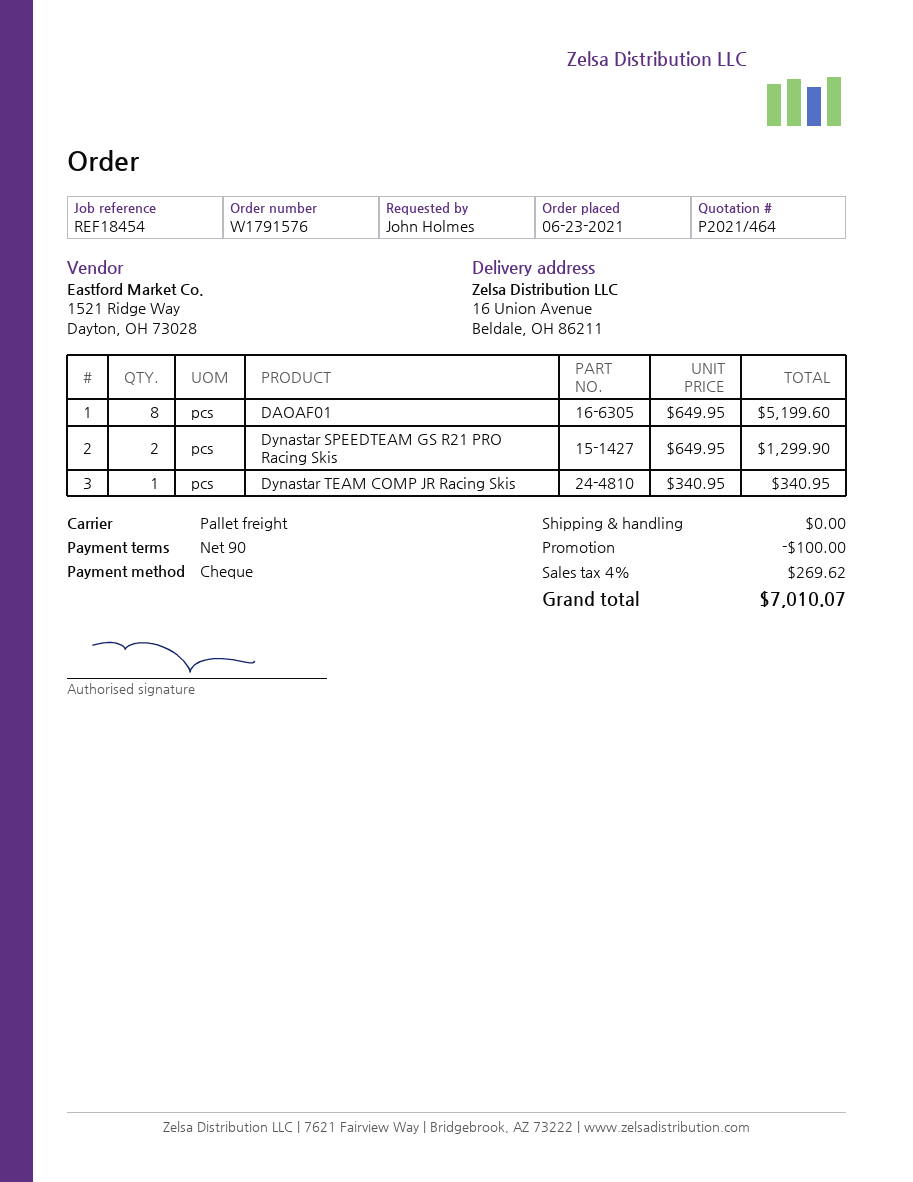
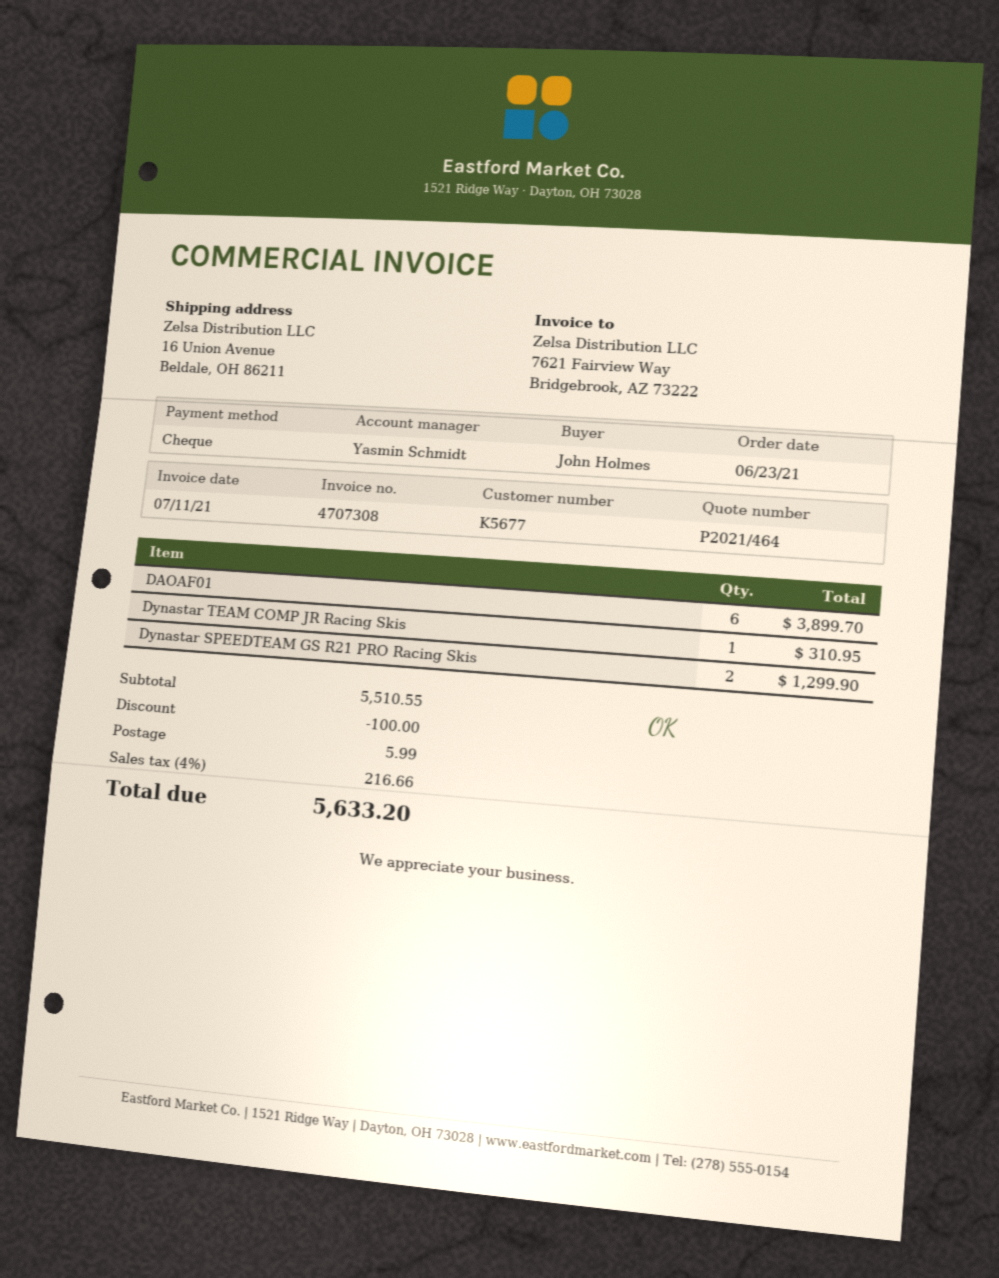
DAOAF01: 8 for 5199.60 -> 6 for 3899.70
Dynastar TEAM COMP JR Racing Skis: 1 for 340.95 -> 1 for 310.95
shipping: 0.00 -> 5.99
tax: 4% = 269.62 -> 4% = 216.66
total: 7010.07 -> 5633.20

